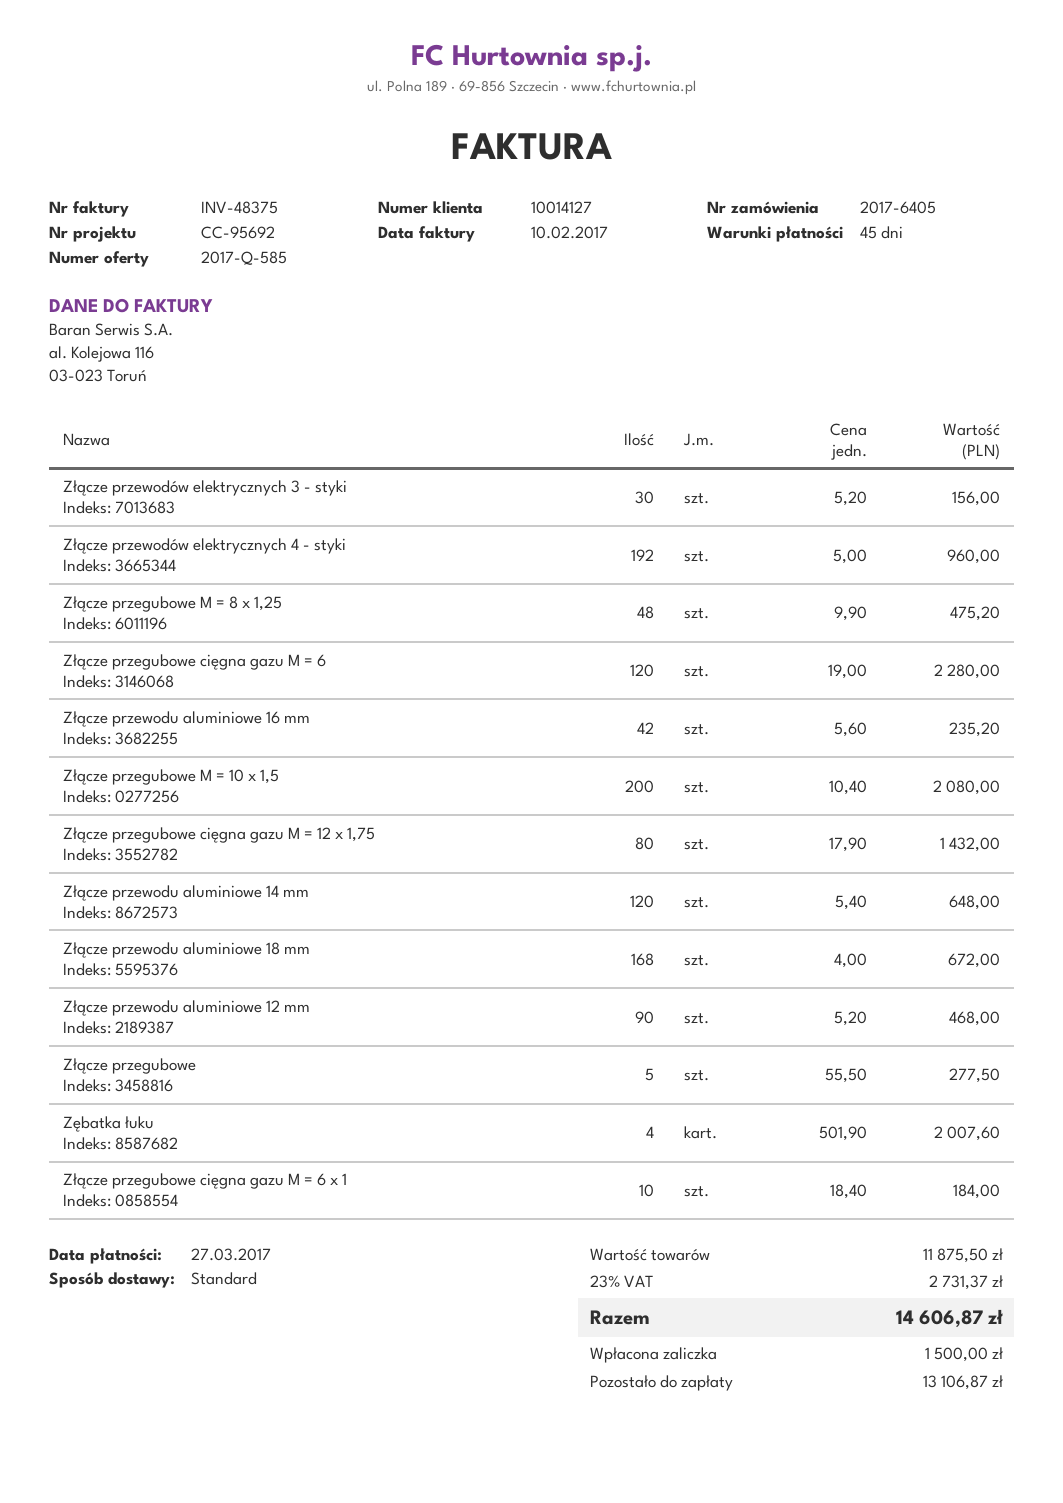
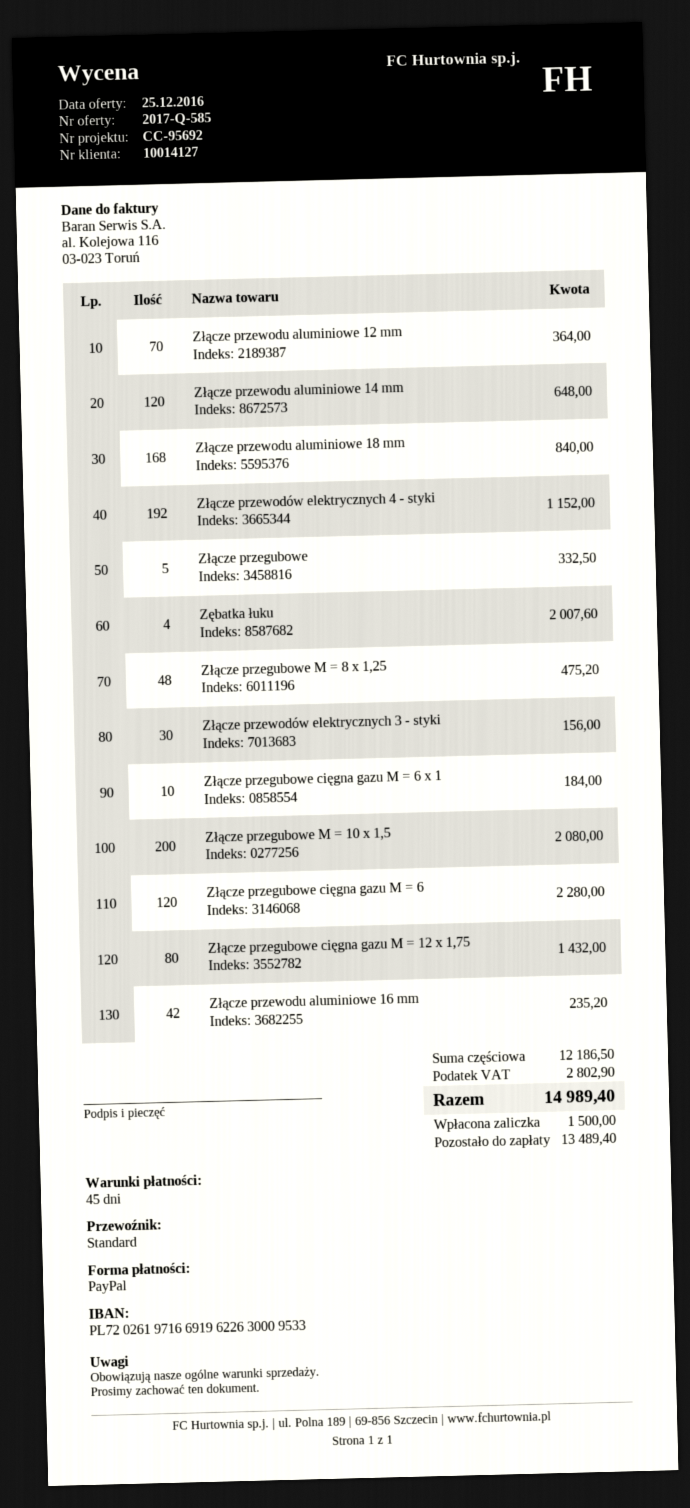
Złącze przewodów elektrycznych 4 - styki: 192 for 960.00 -> 192 for 1152.00
Złącze przewodu aluminiowe 18 mm: 168 for 672.00 -> 168 for 840.00
Złącze przewodu aluminiowe 12 mm: 90 for 468.00 -> 70 for 364.00
Złącze przegubowe: 5 for 277.50 -> 5 for 332.50
subtotal: 11875.50 -> 12186.50
tax: 2731.37 -> 2802.90
total: 14606.87 -> 14989.40
balance: 13106.87 -> 13489.40

